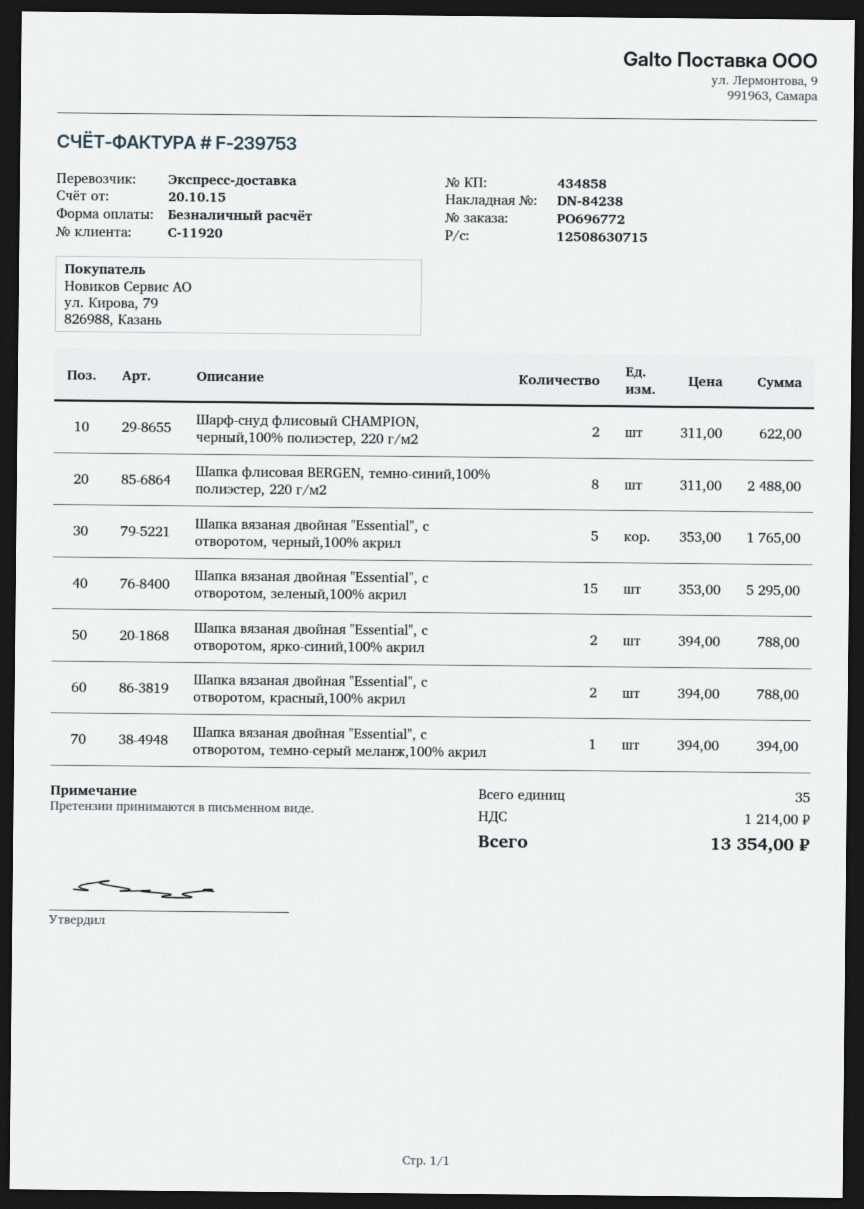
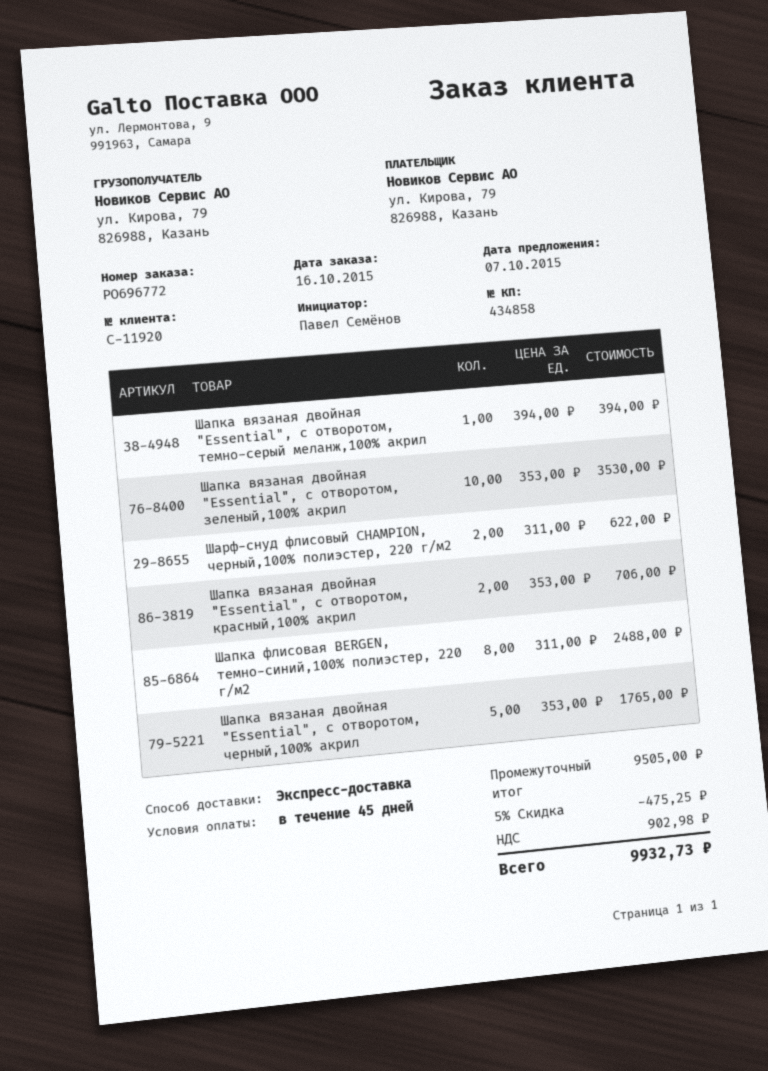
Шапка вязаная двойная "Essential", с отворотом, зеленый,100% акрил: 15 x 353.00 = 5295.00 -> 10 x 353.00 = 3530.00
Шапка вязаная двойная "Essential", с отворотом, ярко-синий,100% акрил: 2 x 394.00 = 788.00 -> none
Шапка вязаная двойная "Essential", с отворотом, красный,100% акрил: 2 x 394.00 = 788.00 -> 2 x 353.00 = 706.00
discount: none -> 5% = 475.25
tax: 1214.00 -> 902.98
total: 13354.00 -> 9932.73

